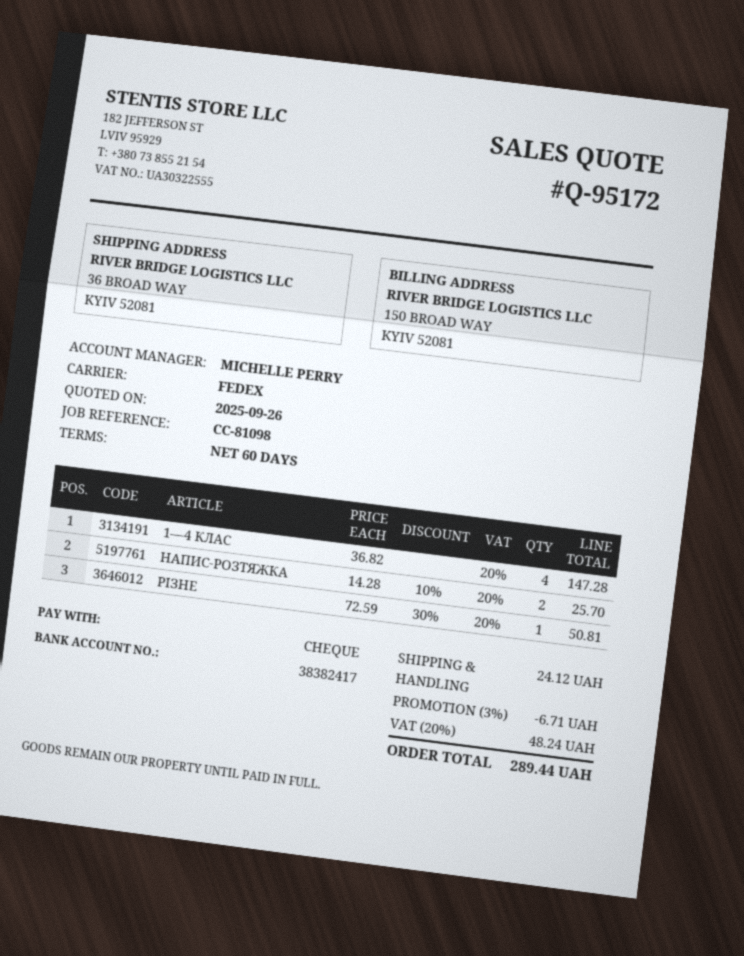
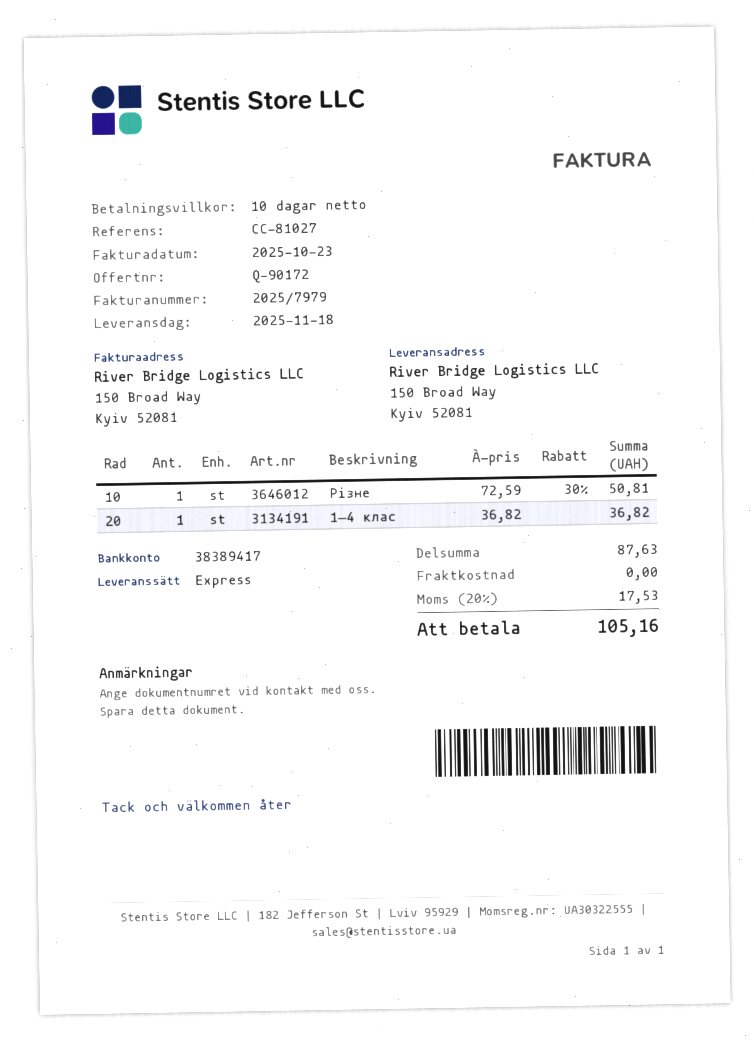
quote number: Q-95172 -> Q-90172
payment terms: 60 days -> 10 days
reference: CC-81098 -> CC-81027
bank account: 38382417 -> 38389417
shipping method: FedEx -> express
ship to: 36 BROAD WAY, KYIV 52081 -> 150 Broad Way, Kyiv 52081
1—4 КЛАС: 4 x 36.82 = 147.28 -> 1 x 36.82 = 36.82
НАПИС-РОЗТЯЖКА: 2 x 14.28 - 10% = 25.70 -> none
discount: 3% = 6.71 -> none
shipping: 24.12 -> 0.00
tax: 20% = 48.24 -> 20% = 17.53
total: 289.44 -> 105.16

